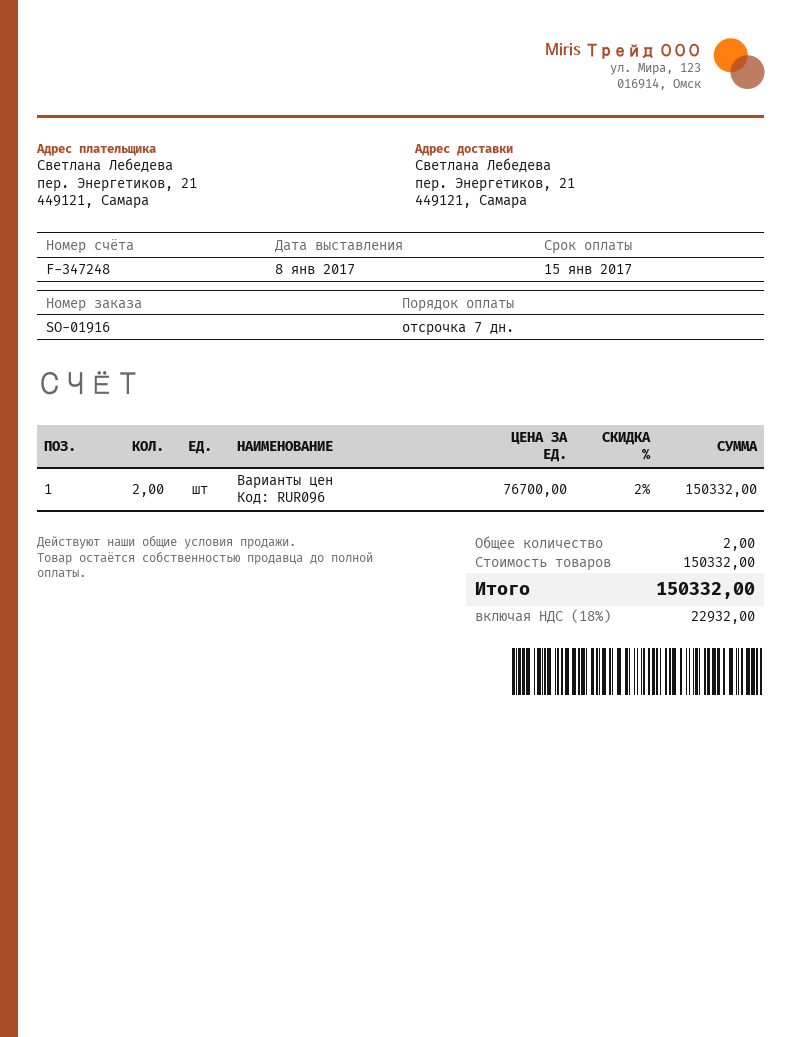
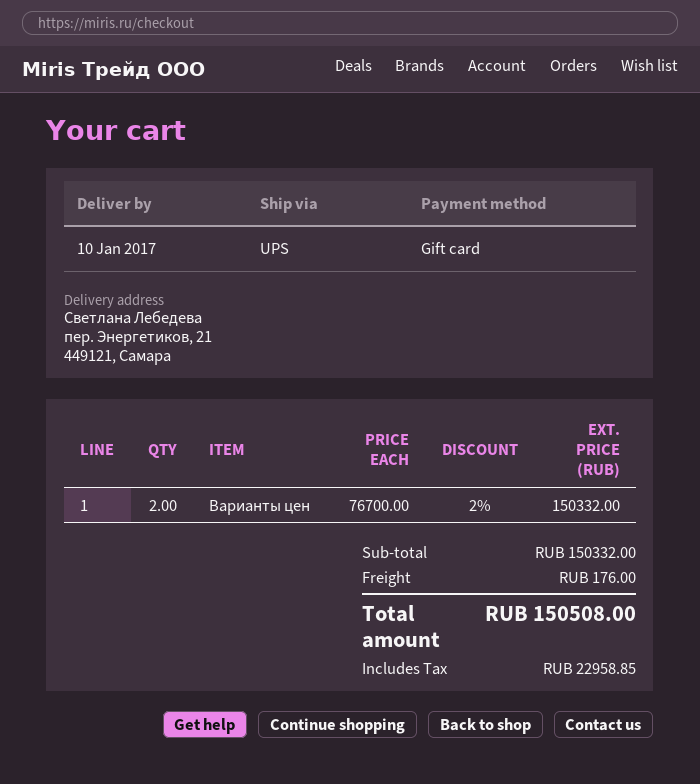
shipping: none -> 176.00
tax: 22932.00 -> 22958.85
total: 150332.00 -> 150508.00

